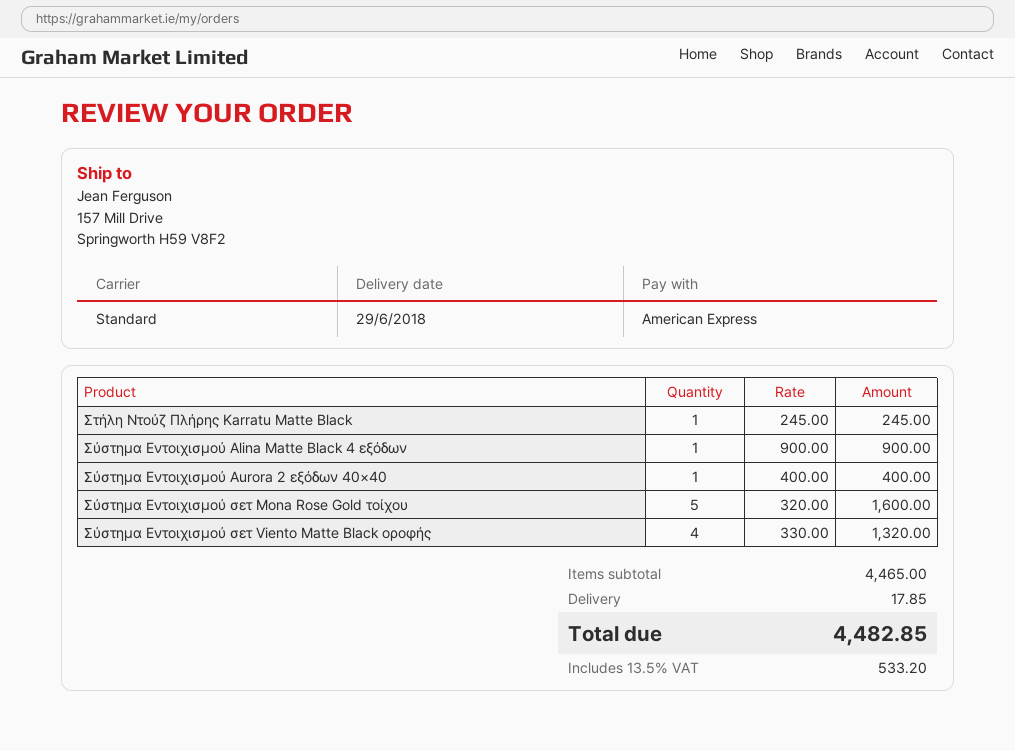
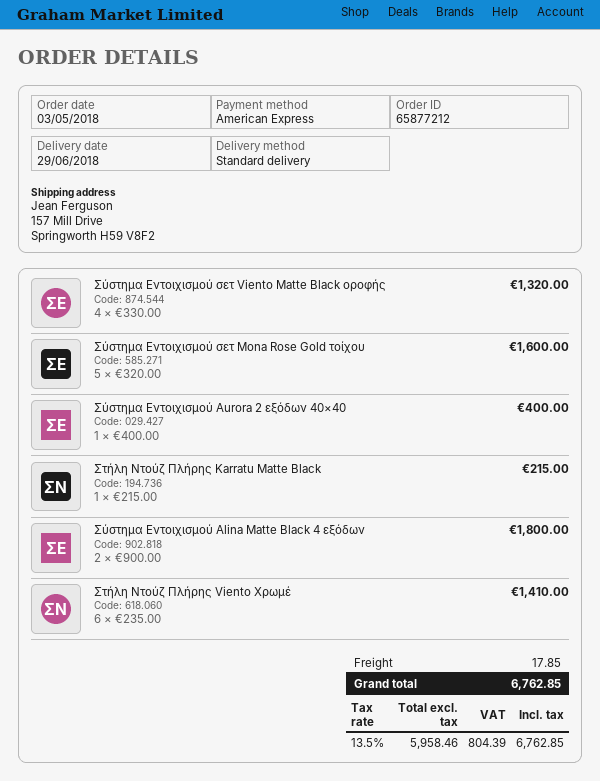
Στήλη Ντούζ Πλήρης Karratu Matte Black: 1 x 245.00 = 245.00 -> 1 x 215.00 = 215.00
Σύστημα Εντοιχισμού Alina Matte Black 4 εξόδων: 1 x 900.00 = 900.00 -> 2 x 900.00 = 1800.00
Στήλη Ντούζ Πλήρης Viento Χρωμέ: none -> 6 x 235.00 = 1410.00
tax: 13.5% = 533.20 -> 13.5% = 804.39
total: 4482.85 -> 6762.85

